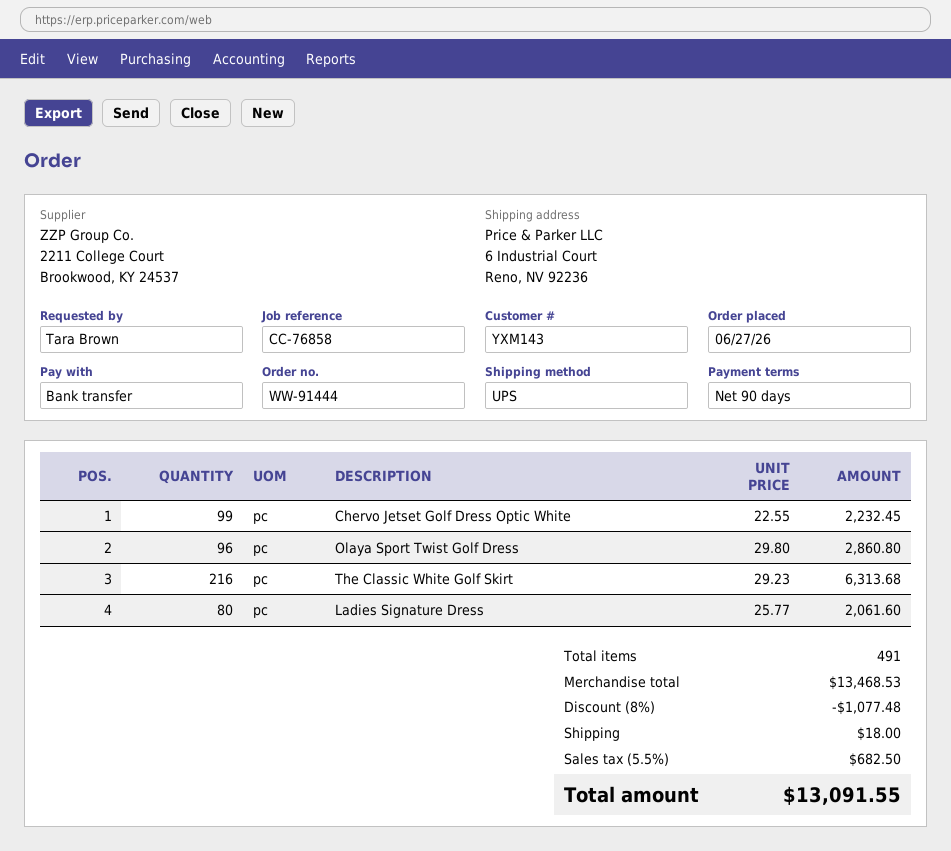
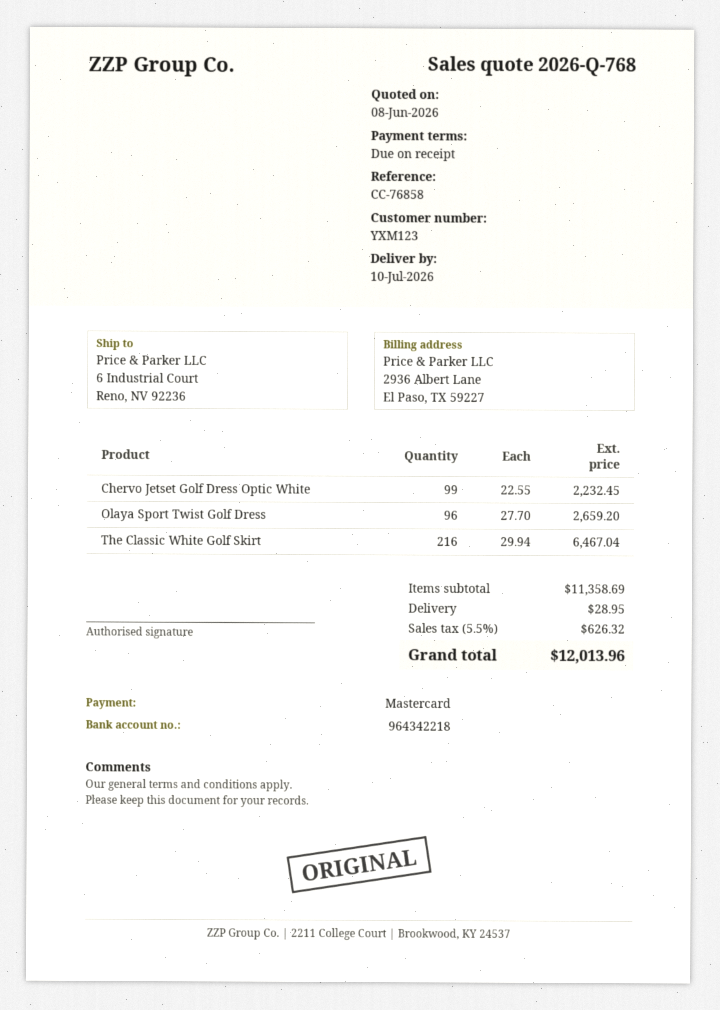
payment terms: 90 days -> on receipt
customer number: YXM143 -> YXM123
payment method: bank transfer -> Mastercard
Olaya Sport Twist Golf Dress: 96 x 29.80 = 2860.80 -> 96 x 27.70 = 2659.20
The Classic White Golf Skirt: 216 x 29.23 = 6313.68 -> 216 x 29.94 = 6467.04
Ladies Signature Dress: 80 x 25.77 = 2061.60 -> none
subtotal: 13468.53 -> 11358.69
discount: 8% = 1077.48 -> none
shipping: 18.00 -> 28.95
tax: 5.5% = 682.50 -> 5.5% = 626.32
total: 13091.55 -> 12013.96

